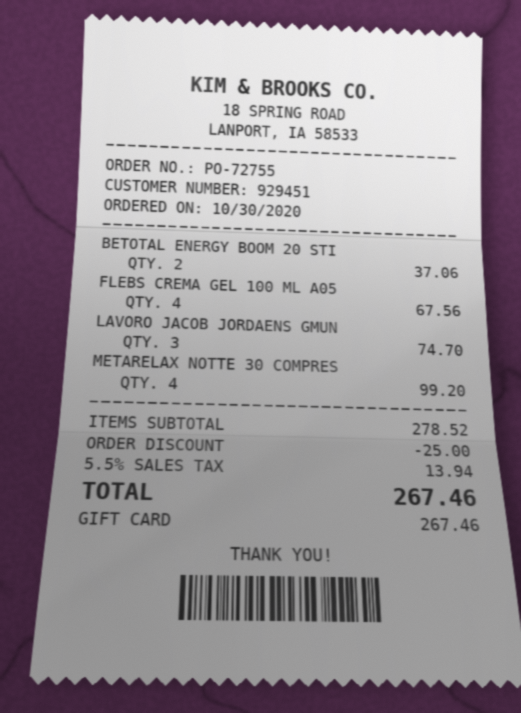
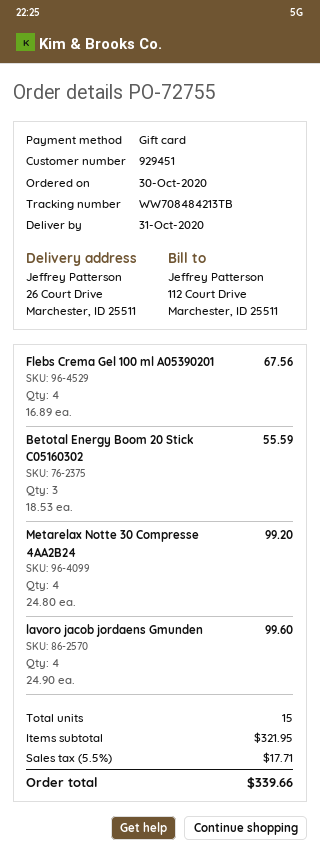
BETOTAL ENERGY BOOM 20 STI: 2 for 37.06 -> 3 for 55.59
LAVORO JACOB JORDAENS GMUN: 3 for 74.70 -> 4 for 99.60
subtotal: 278.52 -> 321.95
discount: 25.00 -> none
tax: 5.5% = 13.94 -> 5.5% = 17.71
total: 267.46 -> 339.66

